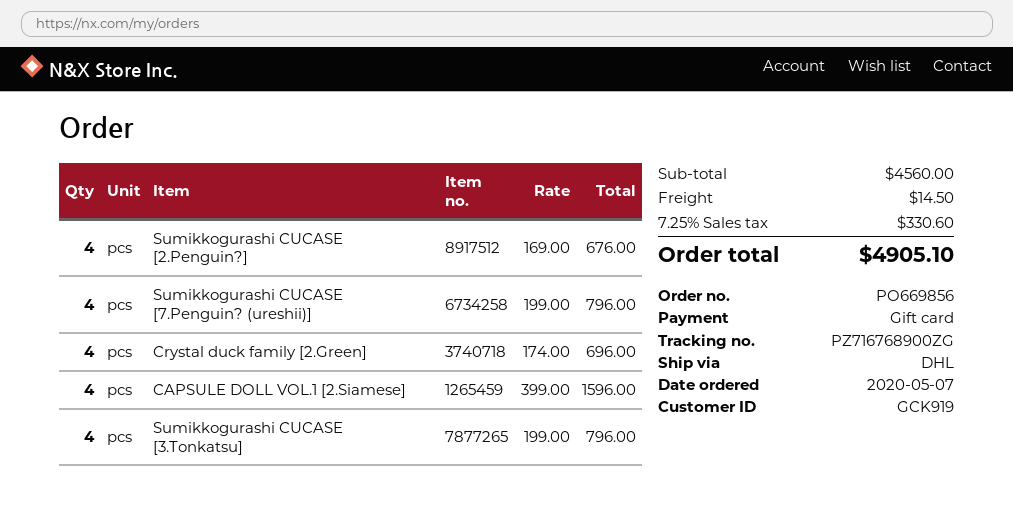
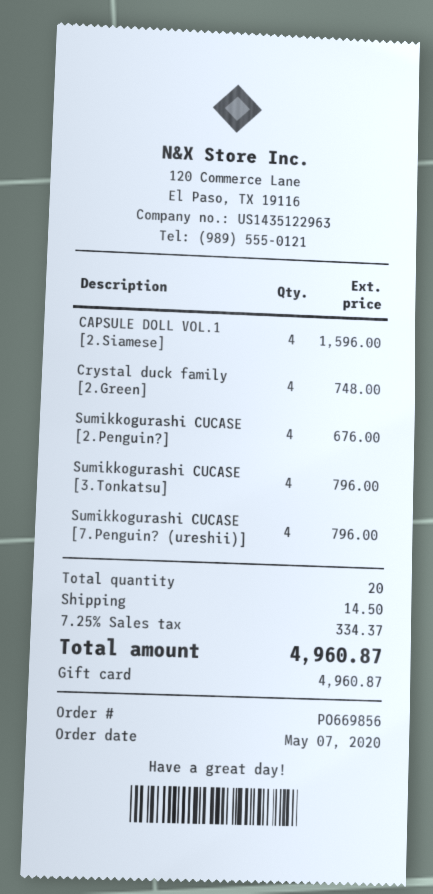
Crystal duck family [2.Green]: 4 for 696.00 -> 4 for 748.00
tax: 7.25% = 330.60 -> 7.25% = 334.37
total: 4905.10 -> 4960.87

